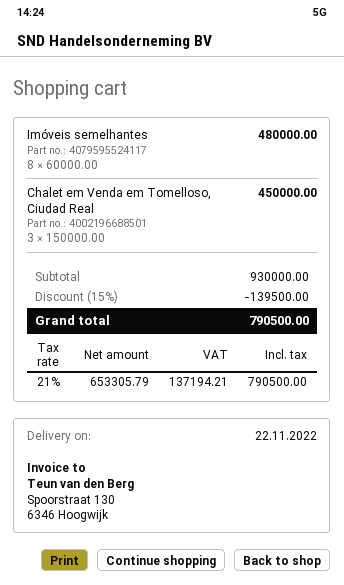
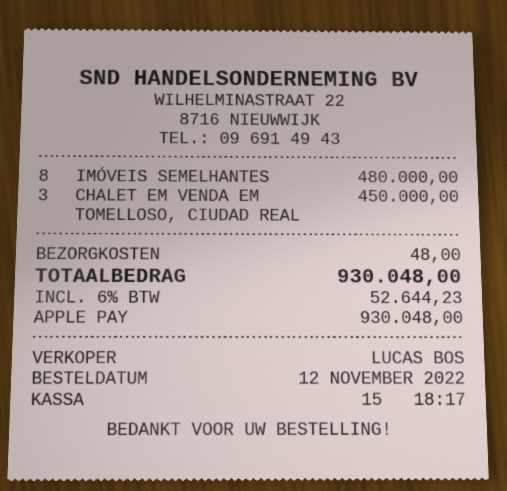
discount: 15% = 139500.00 -> none
shipping: none -> 48.00
tax: 21% = 137194.21 -> 6% = 52644.23
total: 790500.00 -> 930048.00

